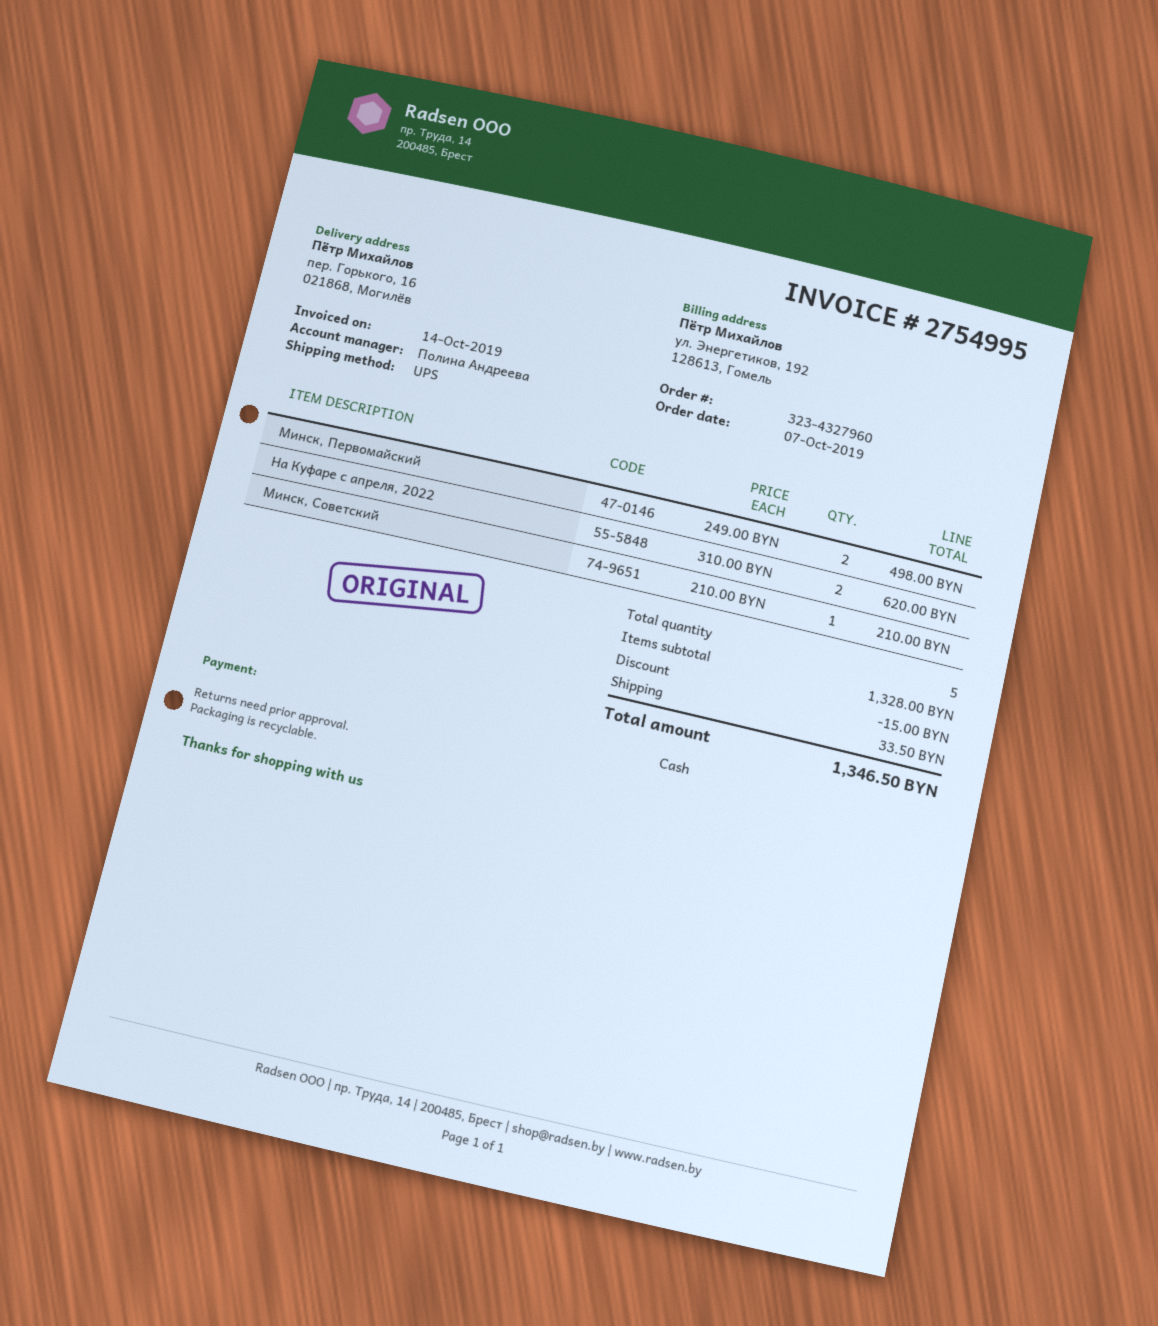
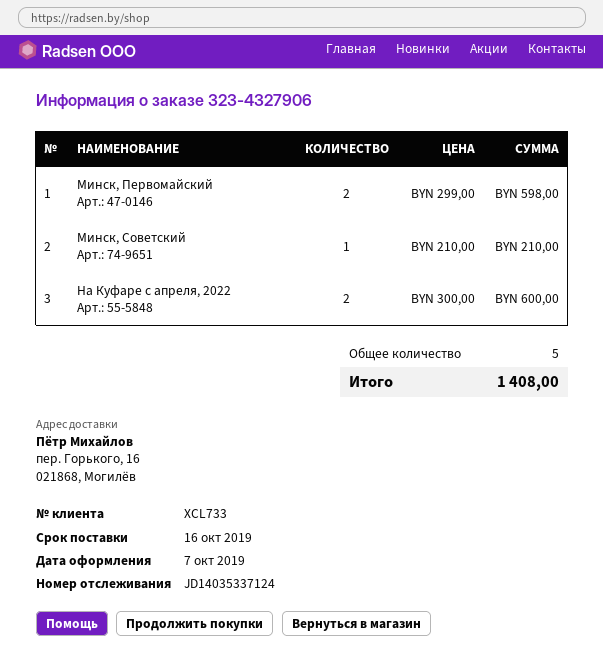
order number: 323-4327960 -> 323-4327906
Минск, Первомайский: 2 x 249.00 = 498.00 -> 2 x 299.00 = 598.00
На Куфаре с апреля, 2022: 2 x 310.00 = 620.00 -> 2 x 300.00 = 600.00
discount: 15.00 -> none
shipping: 33.50 -> none
total: 1346.50 -> 1408.00

